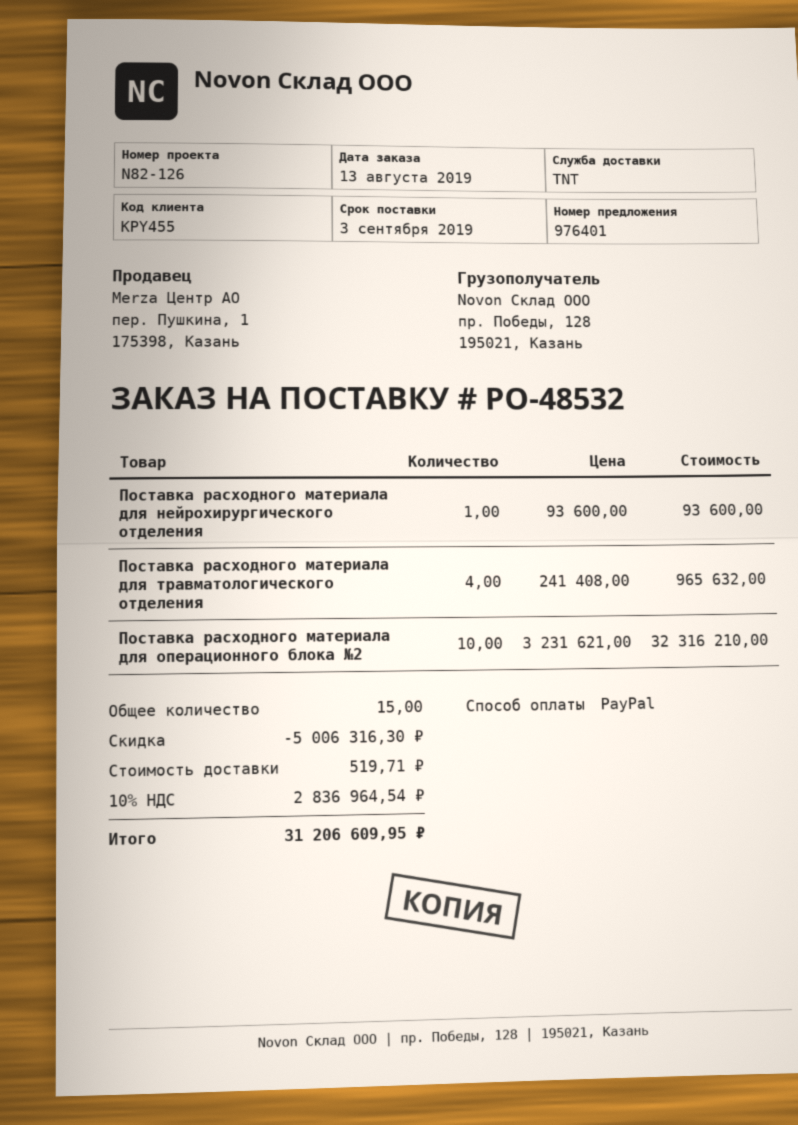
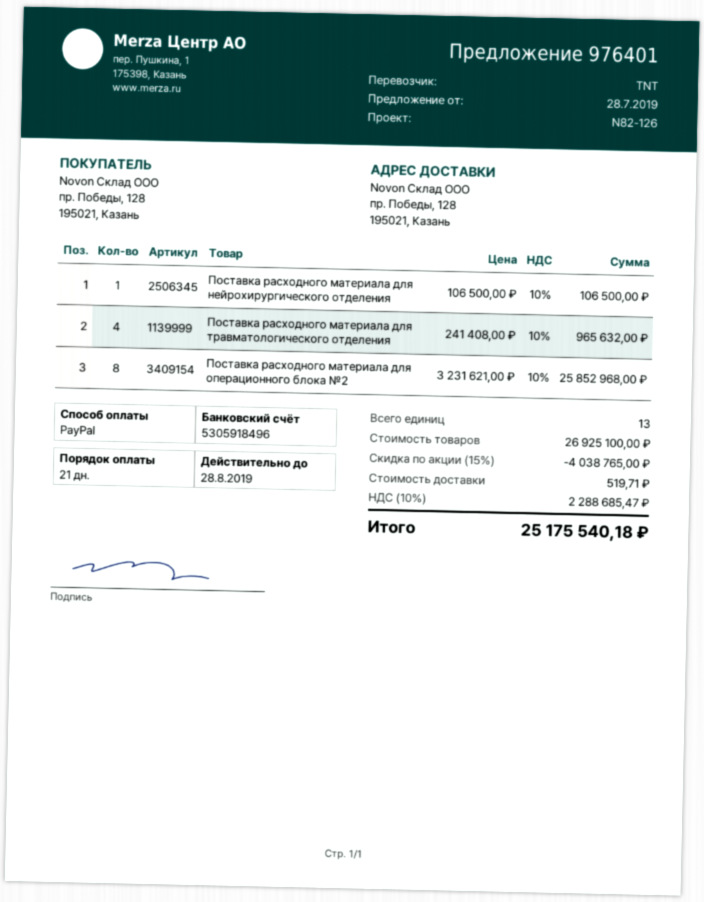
Поставка расходного материала для нейрохирургического отделения: 1 x 93600.00 = 93600.00 -> 1 x 106500.00 = 106500.00
Поставка расходного материала для операционного блока №2: 10 x 3231621.00 = 32316210.00 -> 8 x 3231621.00 = 25852968.00
total quantity: 15 -> 13
discount: 5006316.30 -> 4038765.00
tax: 10% = 2836964.54 -> 10% = 2288685.47
total: 31206609.95 -> 25175540.18

